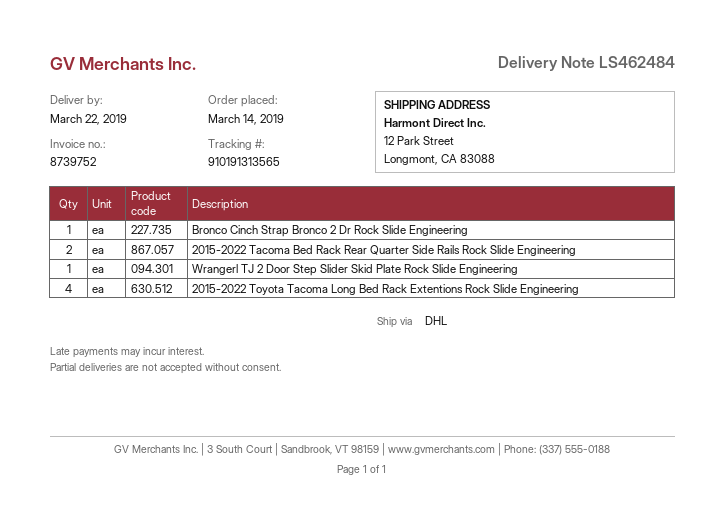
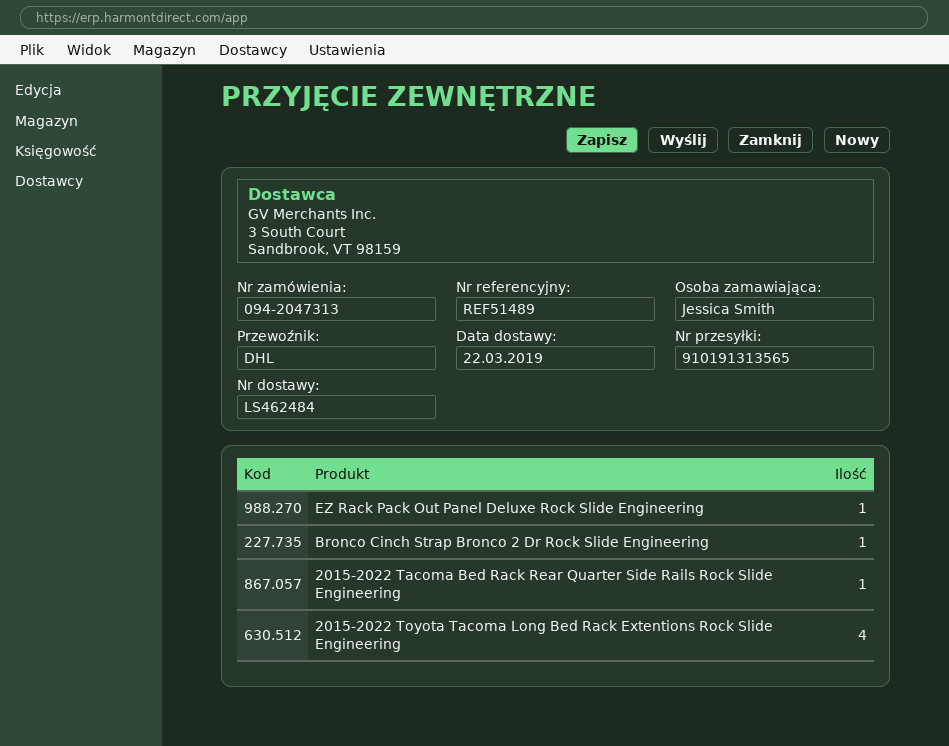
2015-2022 Tacoma Bed Rack Rear Quarter Side Rails Rock Slide Engineering: 2 -> 1
Wrangerl TJ 2 Door Step Slider Skid Plate Rock Slide Engineering: 1 -> none
EZ Rack Pack Out Panel Deluxe Rock Slide Engineering: none -> 1

